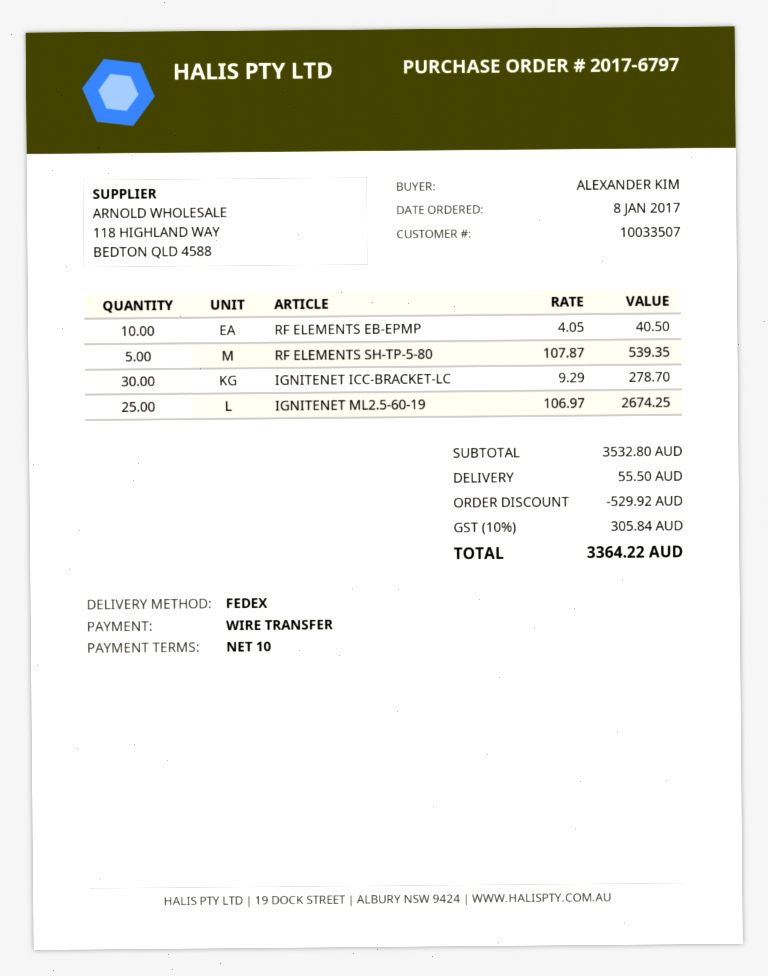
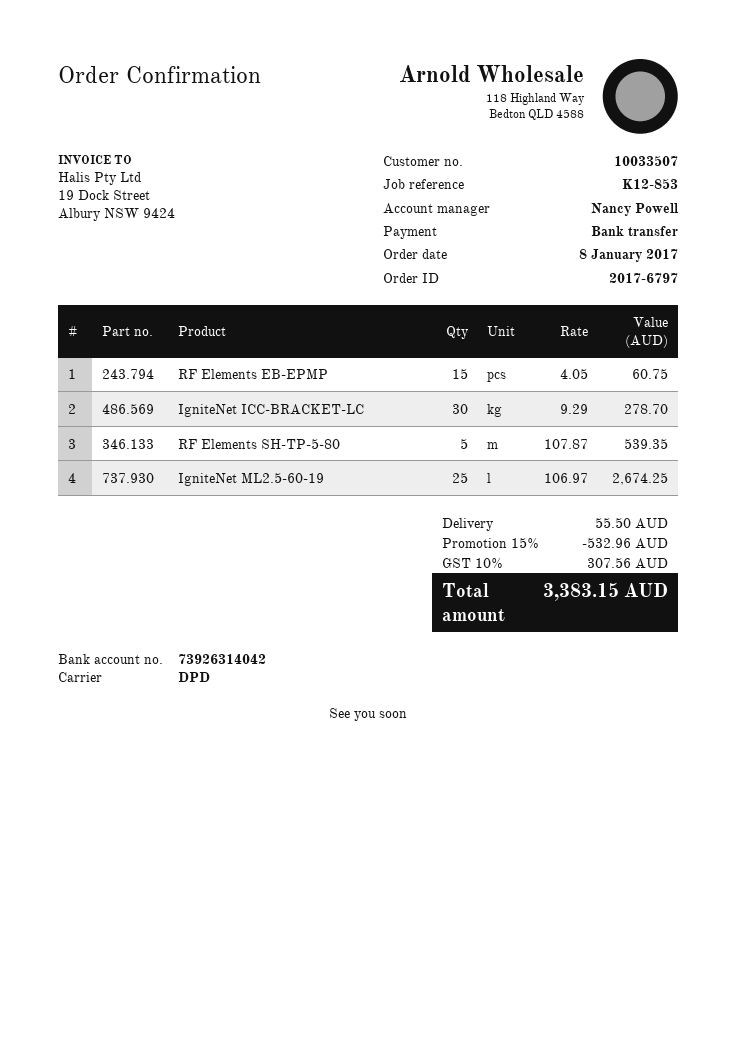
shipping method: FedEx -> DPD
RF ELEMENTS EB-EPMP: 10 x 4.05 = 40.50 -> 15 x 4.05 = 60.75
discount: 529.92 -> 532.96
tax: 10% = 305.84 -> 10% = 307.56
total: 3364.22 -> 3383.15

